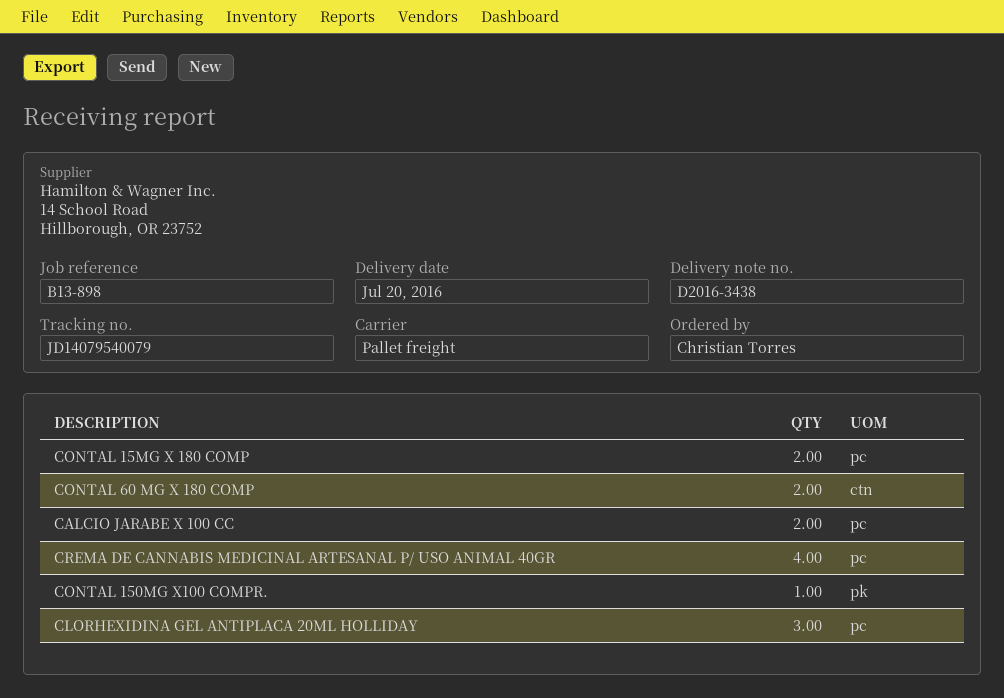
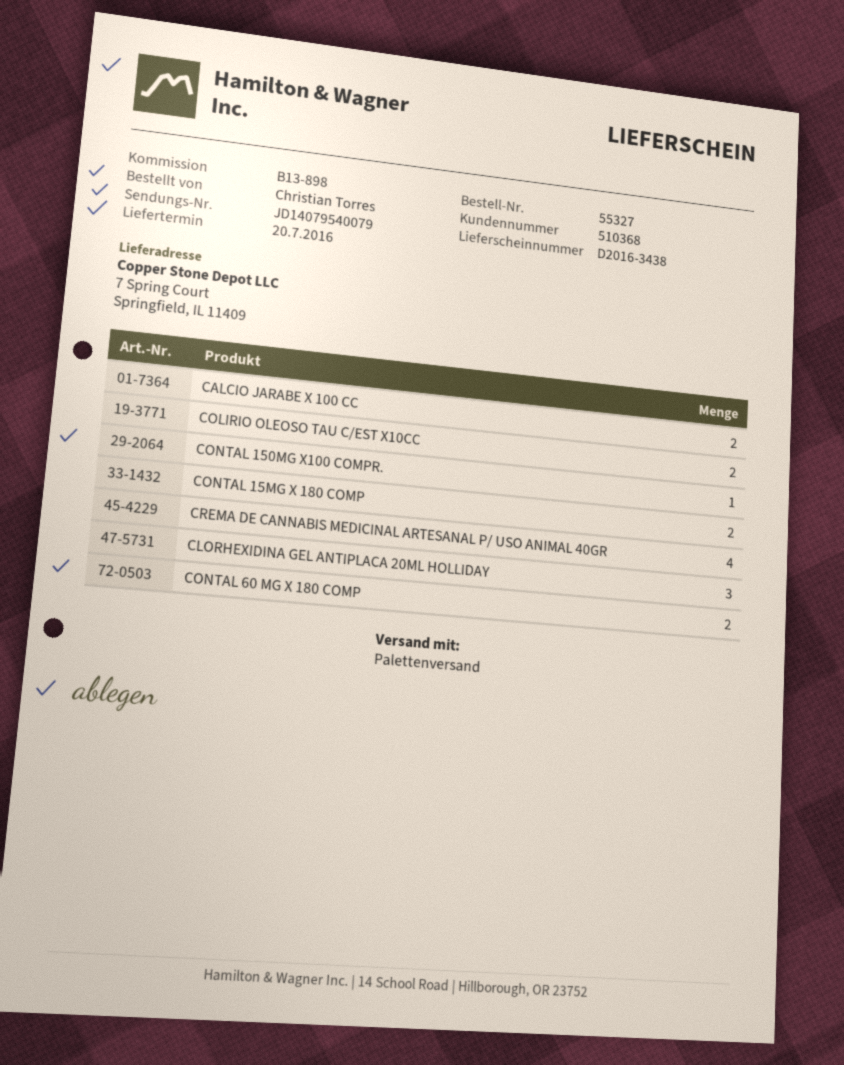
COLIRIO OLEOSO TAU C/EST X10CC: none -> 2

